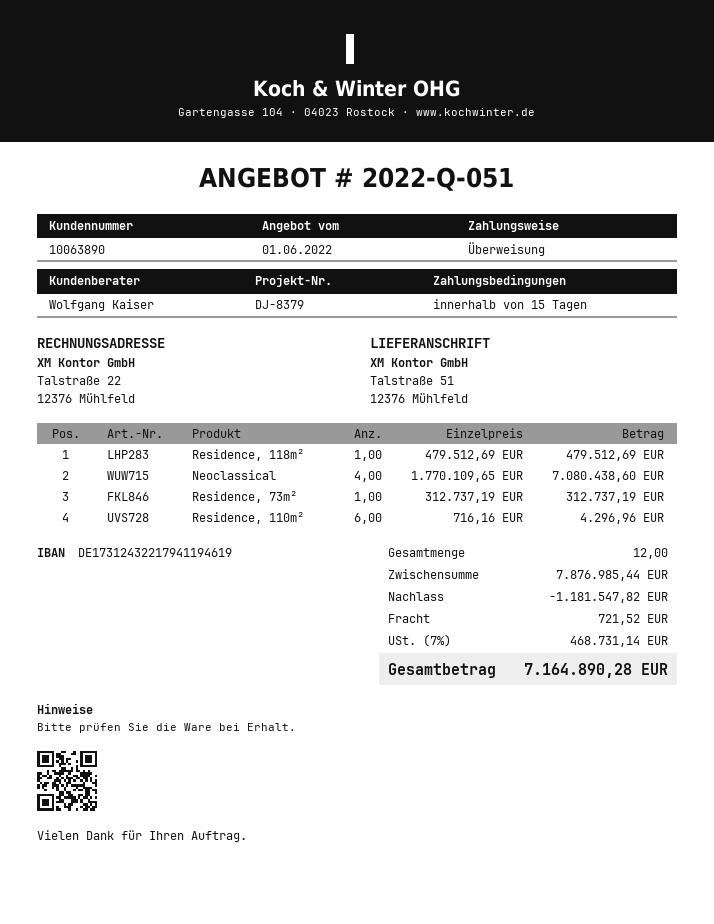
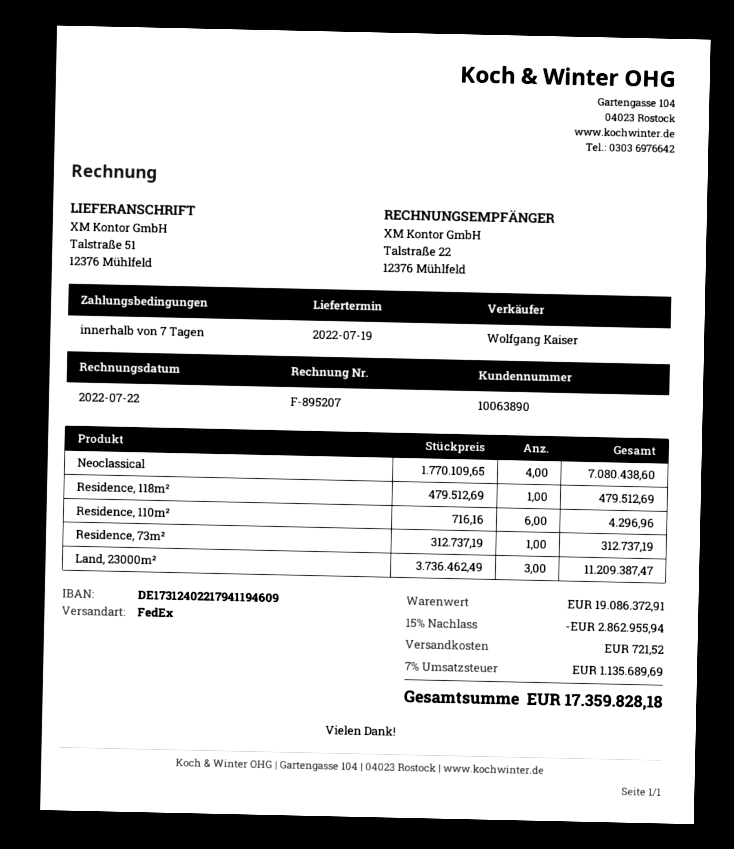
payment terms: 15 days -> 7 days
bank account: DE17312432217941194619 -> DE17312402217941194609
Land, 23000m²: none -> 3 x 3736462.49 = 11209387.47
subtotal: 7876985.44 -> 19086372.91
discount: 1181547.82 -> 2862955.94
tax: 7% = 468731.14 -> 7% = 1135689.69
total: 7164890.28 -> 17359828.18

